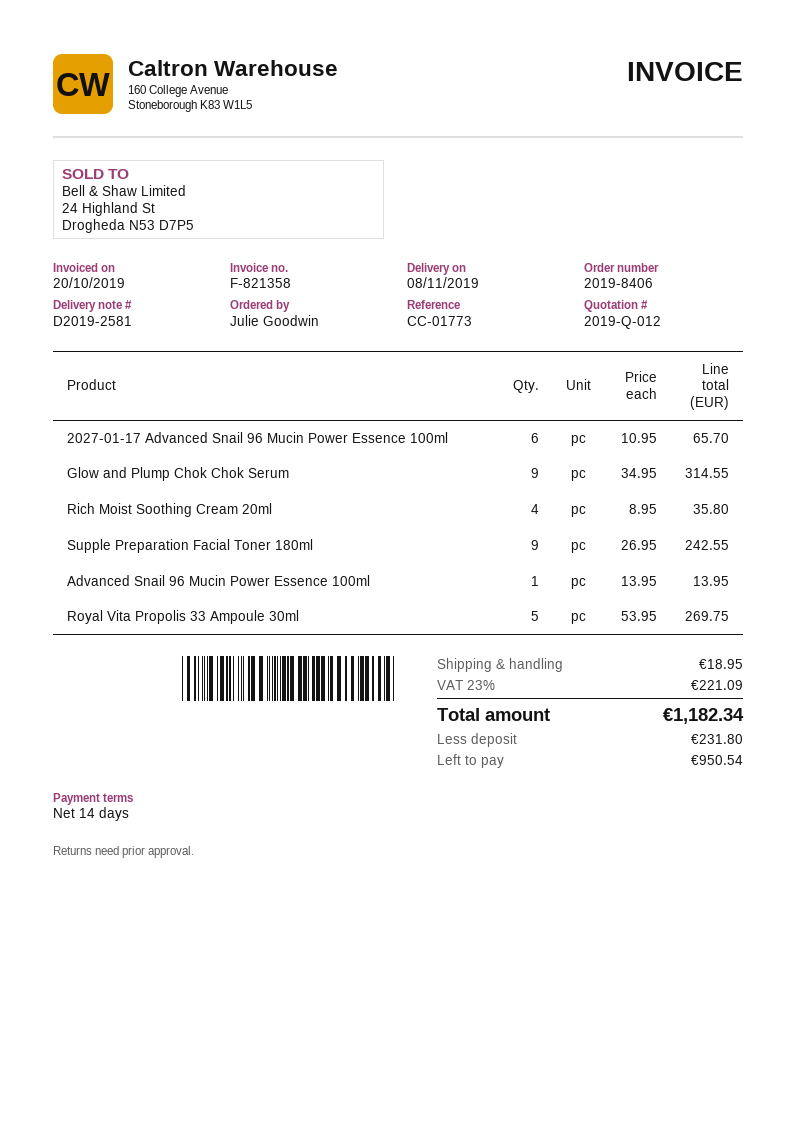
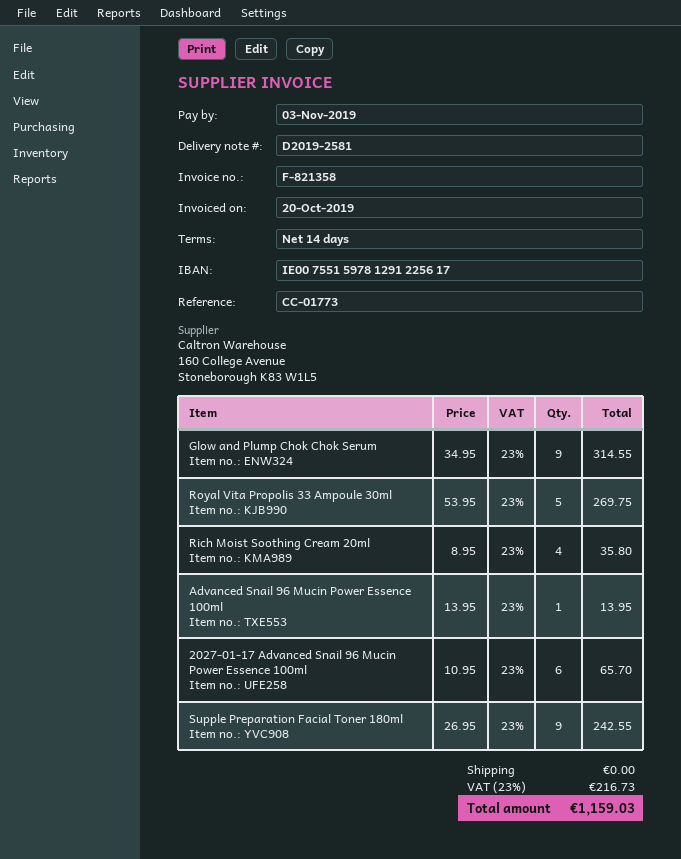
shipping: 18.95 -> 0.00
tax: 23% = 221.09 -> 23% = 216.73
total: 1182.34 -> 1159.03

